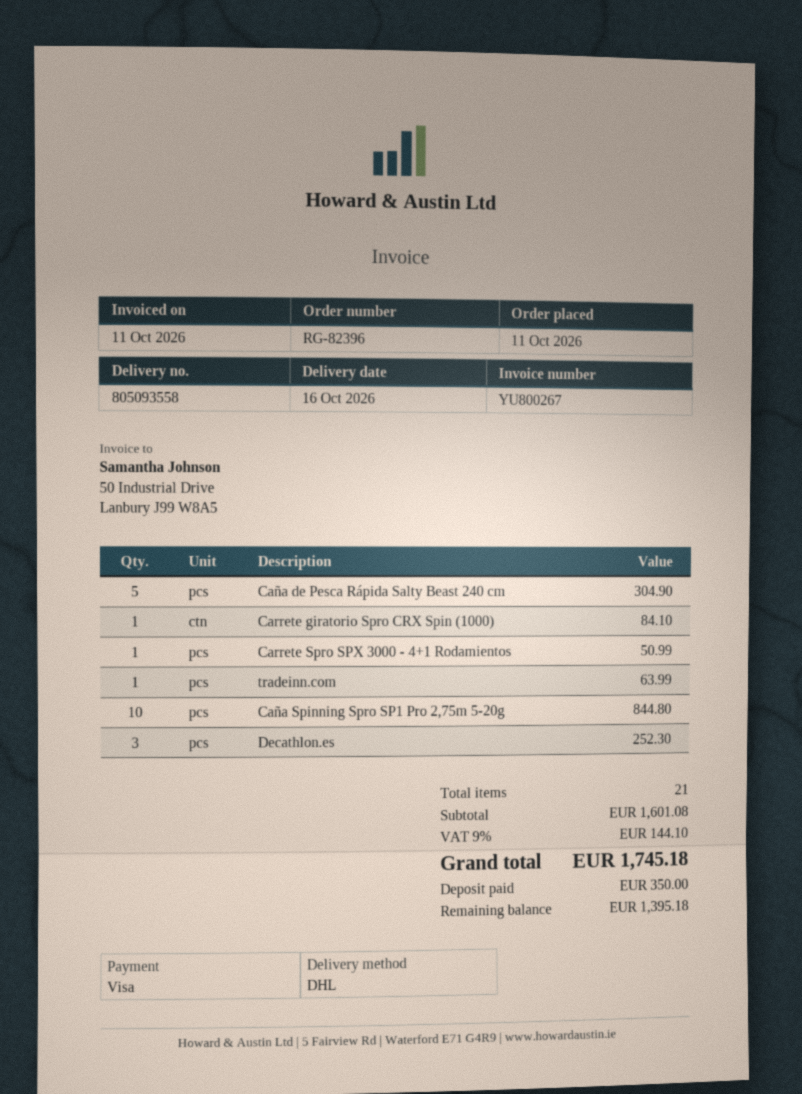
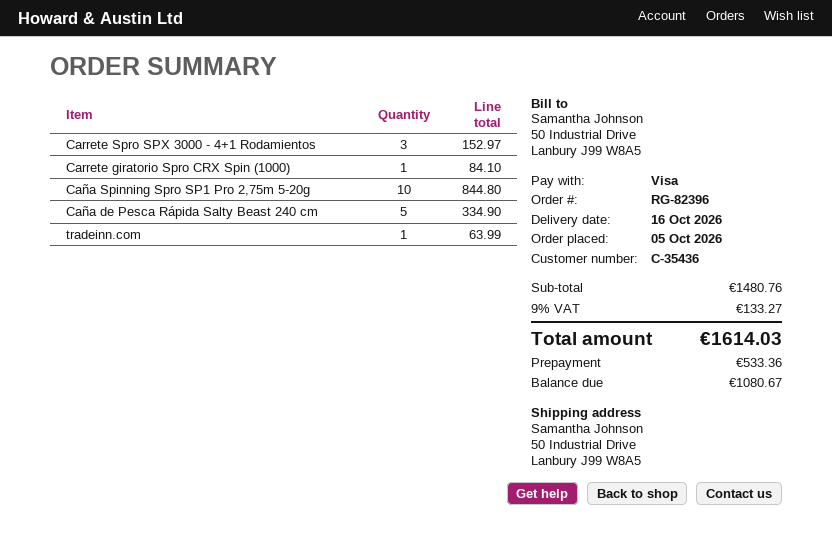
order date: 2026-10-11 -> 2026-10-05
Caña de Pesca Rápida Salty Beast 240 cm: 5 for 304.90 -> 5 for 334.90
Carrete Spro SPX 3000 - 4+1 Rodamientos: 1 for 50.99 -> 3 for 152.97
Decathlon.es: 3 for 252.30 -> none
subtotal: 1601.08 -> 1480.76
tax: 9% = 144.10 -> 9% = 133.27
total: 1745.18 -> 1614.03
deposit: 350.00 -> 533.36
balance: 1395.18 -> 1080.67

